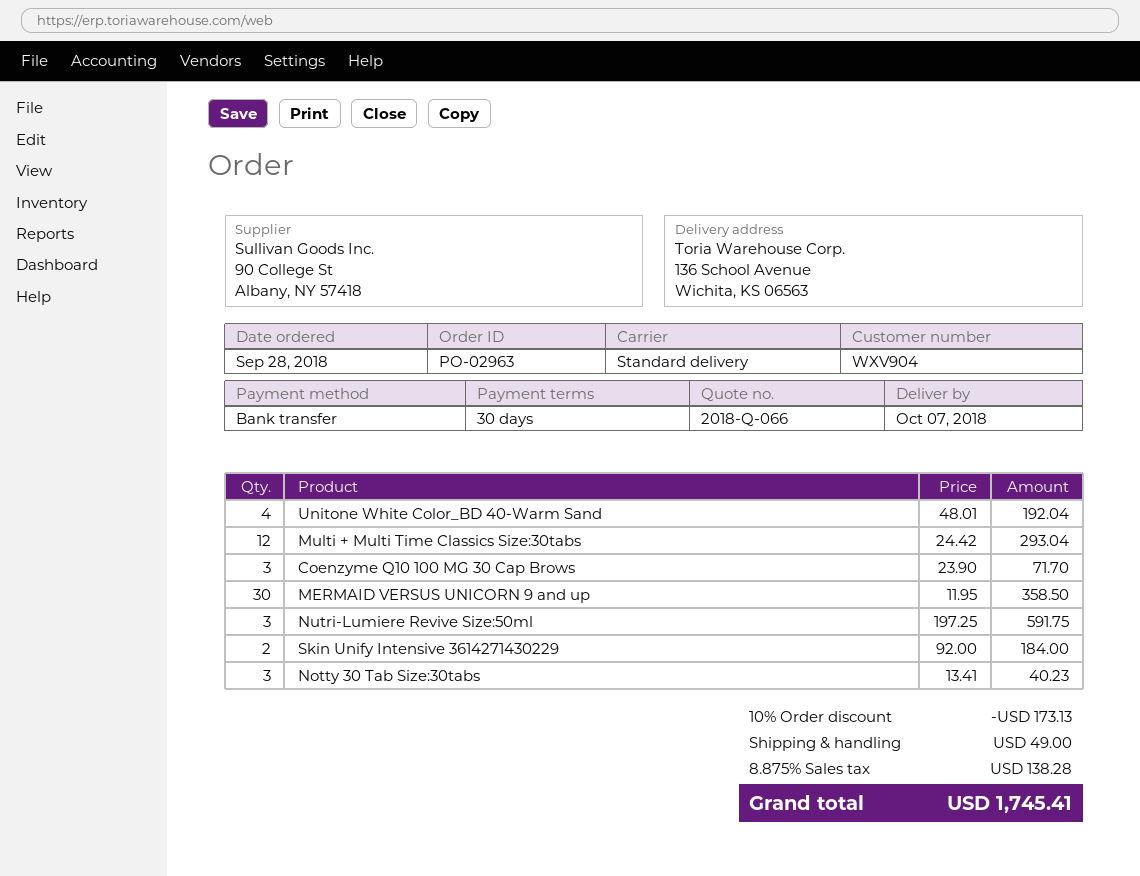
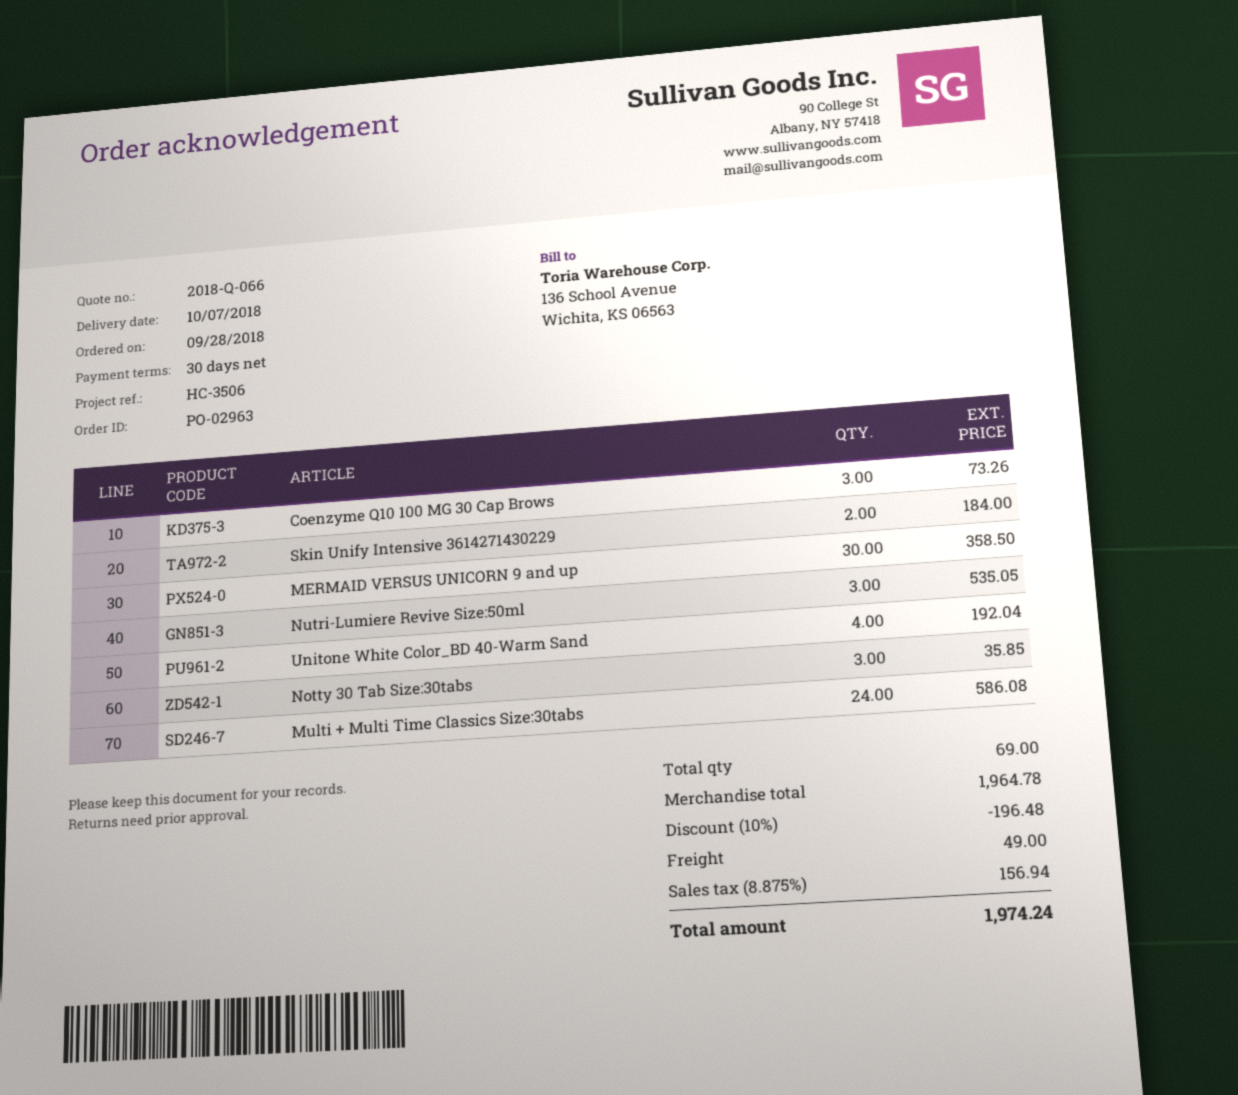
Multi + Multi Time Classics Size:30tabs: 12 for 293.04 -> 24 for 586.08
Coenzyme Q10 100 MG 30 Cap Brows: 3 for 71.70 -> 3 for 73.26
Nutri-Lumiere Revive Size:50ml: 3 for 591.75 -> 3 for 535.05
Notty 30 Tab Size:30tabs: 3 for 40.23 -> 3 for 35.85
discount: 10% = 173.13 -> 10% = 196.48
tax: 8.875% = 138.28 -> 8.875% = 156.94
total: 1745.41 -> 1974.24

